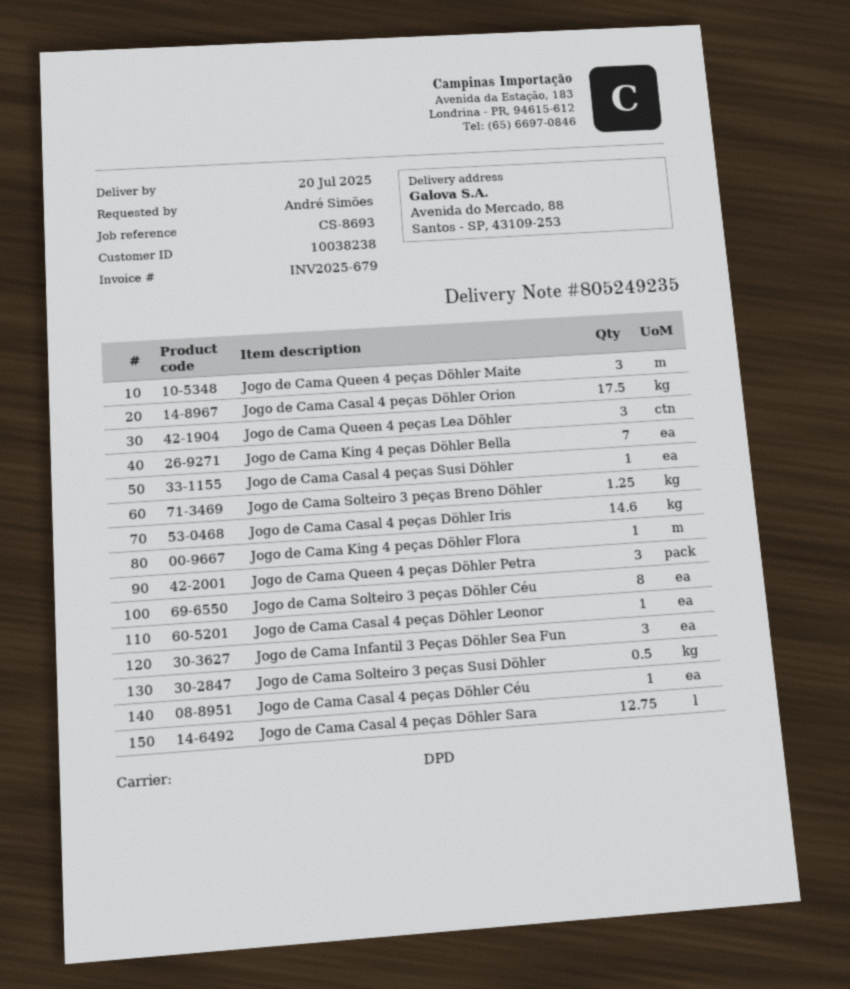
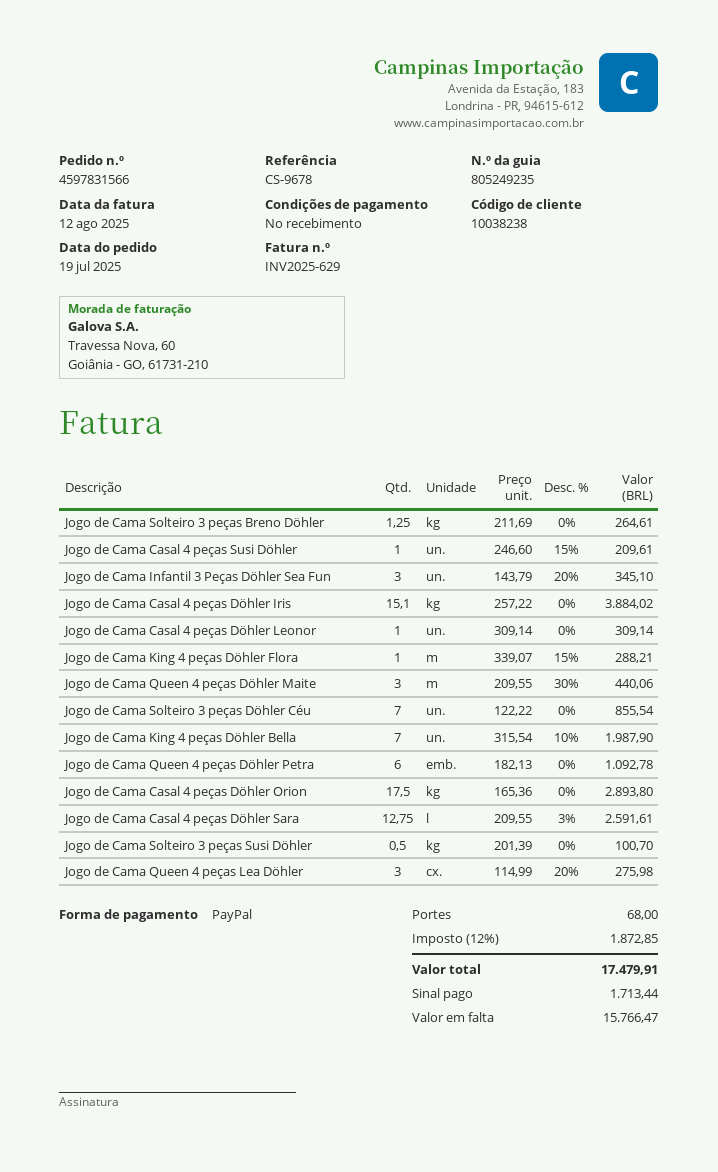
invoice number: INV2025-679 -> INV2025-629
reference: CS-8693 -> CS-9678
Jogo de Cama Casal 4 peças Döhler Iris: 14.6 -> 15.1
Jogo de Cama Queen 4 peças Döhler Petra: 3 -> 6
Jogo de Cama Solteiro 3 peças Döhler Céu: 8 -> 7
Jogo de Cama Casal 4 peças Döhler Céu: 1 -> none

